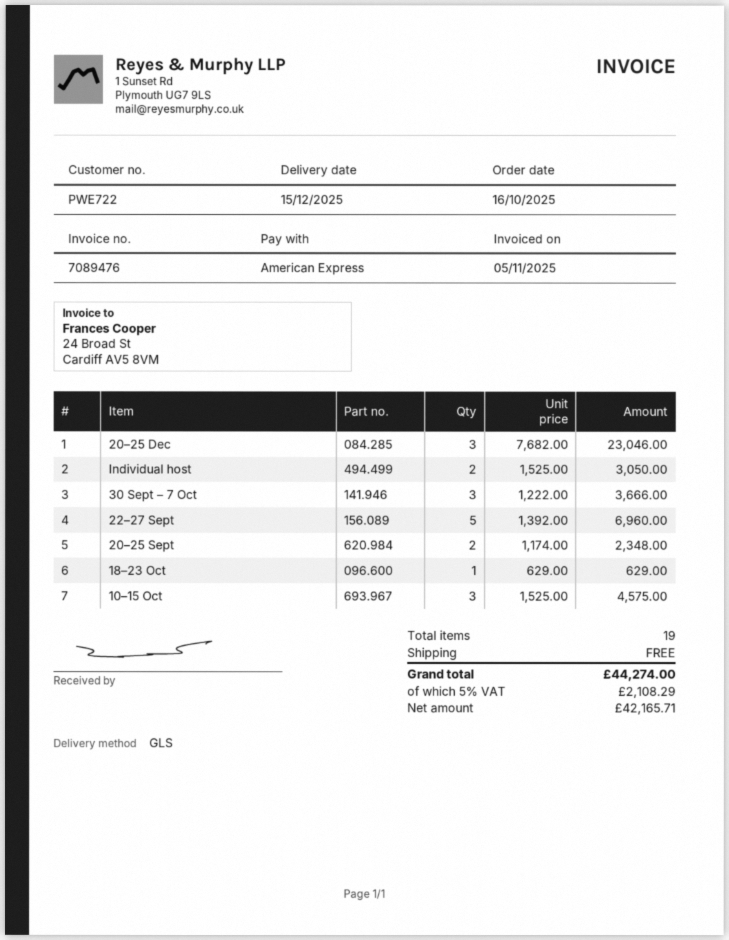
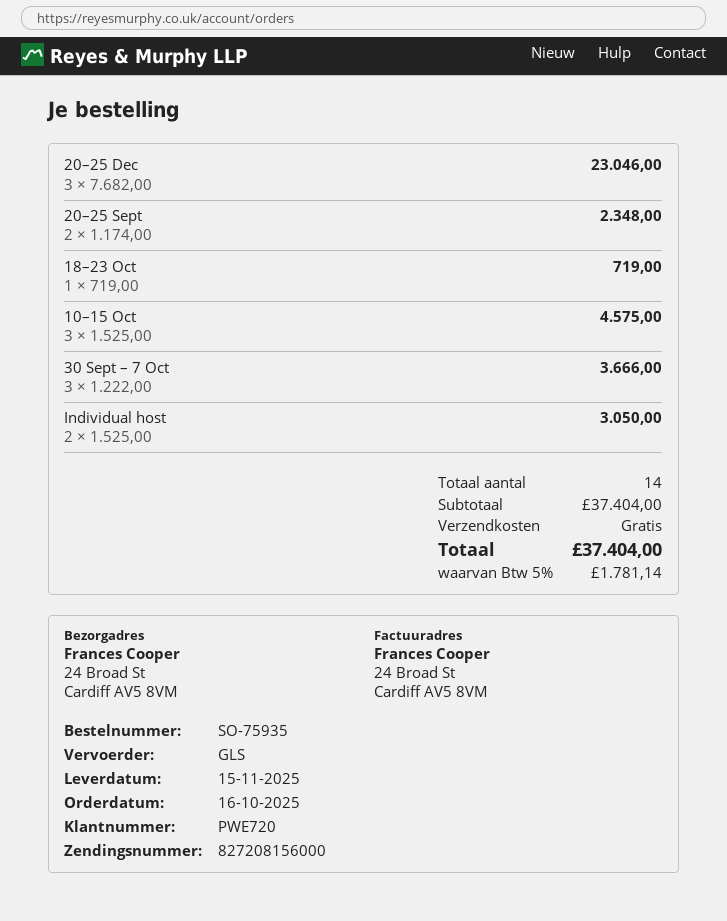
delivery date: 2025-12-15 -> 2025-11-15
customer number: PWE722 -> PWE720
22–27 Sept: 5 x 1392.00 = 6960.00 -> none
18–23 Oct: 1 x 629.00 = 629.00 -> 1 x 719.00 = 719.00
total quantity: 19 -> 14
tax: 5% = 2108.29 -> 5% = 1781.14
total: 44274.00 -> 37404.00

